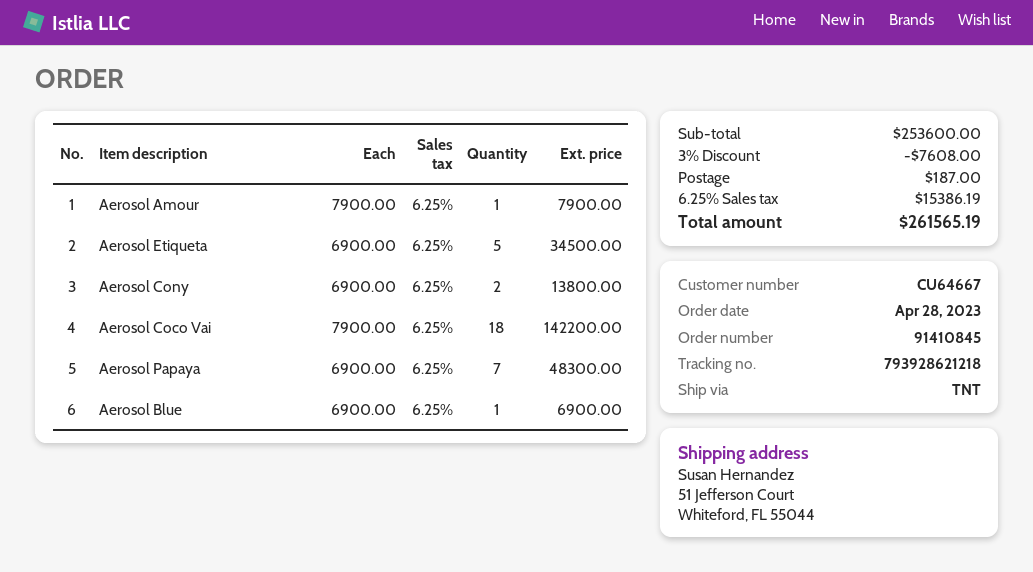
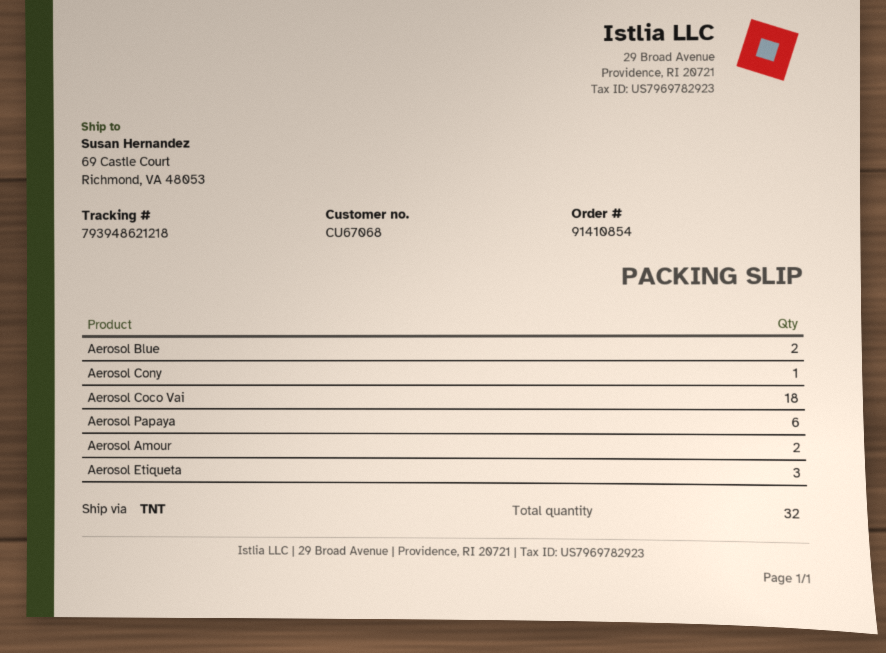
order number: 91410845 -> 91410854
customer number: CU64667 -> CU67068
tracking number: 793928621218 -> 793948621218
ship to: 51 Jefferson Court, Whiteford, FL 55044 -> 69 Castle Court, Richmond, VA 48053
Aerosol Amour: 1 -> 2
Aerosol Etiqueta: 5 -> 3
Aerosol Cony: 2 -> 1
Aerosol Papaya: 7 -> 6
Aerosol Blue: 1 -> 2

